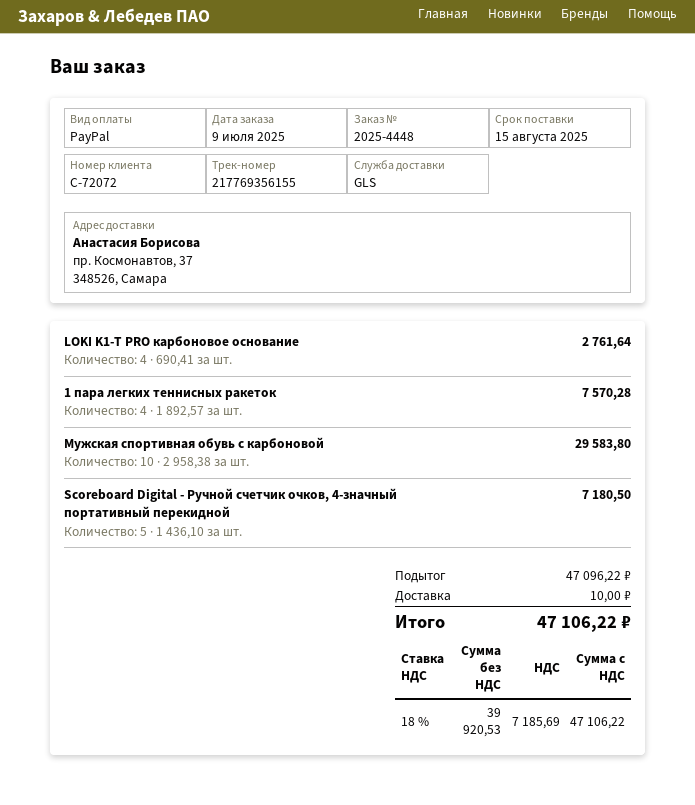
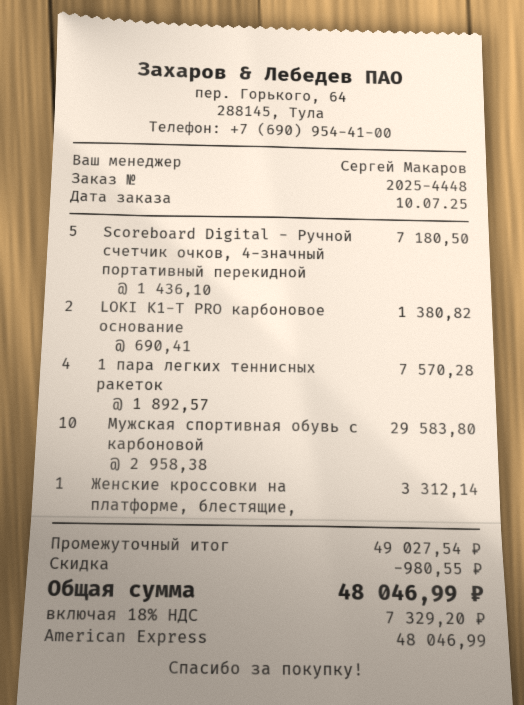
order date: 2025-07-09 -> 2025-07-10
payment method: PayPal -> American Express
LOKI K1-T PRO карбоновое основание: 4 x 690.41 = 2761.64 -> 2 x 690.41 = 1380.82
Женские кроссовки на платформе, блестящие,: none -> 1 x 3312.14 = 3312.14
subtotal: 47096.22 -> 49027.54
discount: none -> 980.55
shipping: 10.00 -> none
tax: 18% = 7185.69 -> 18% = 7329.20
total: 47106.22 -> 48046.99

